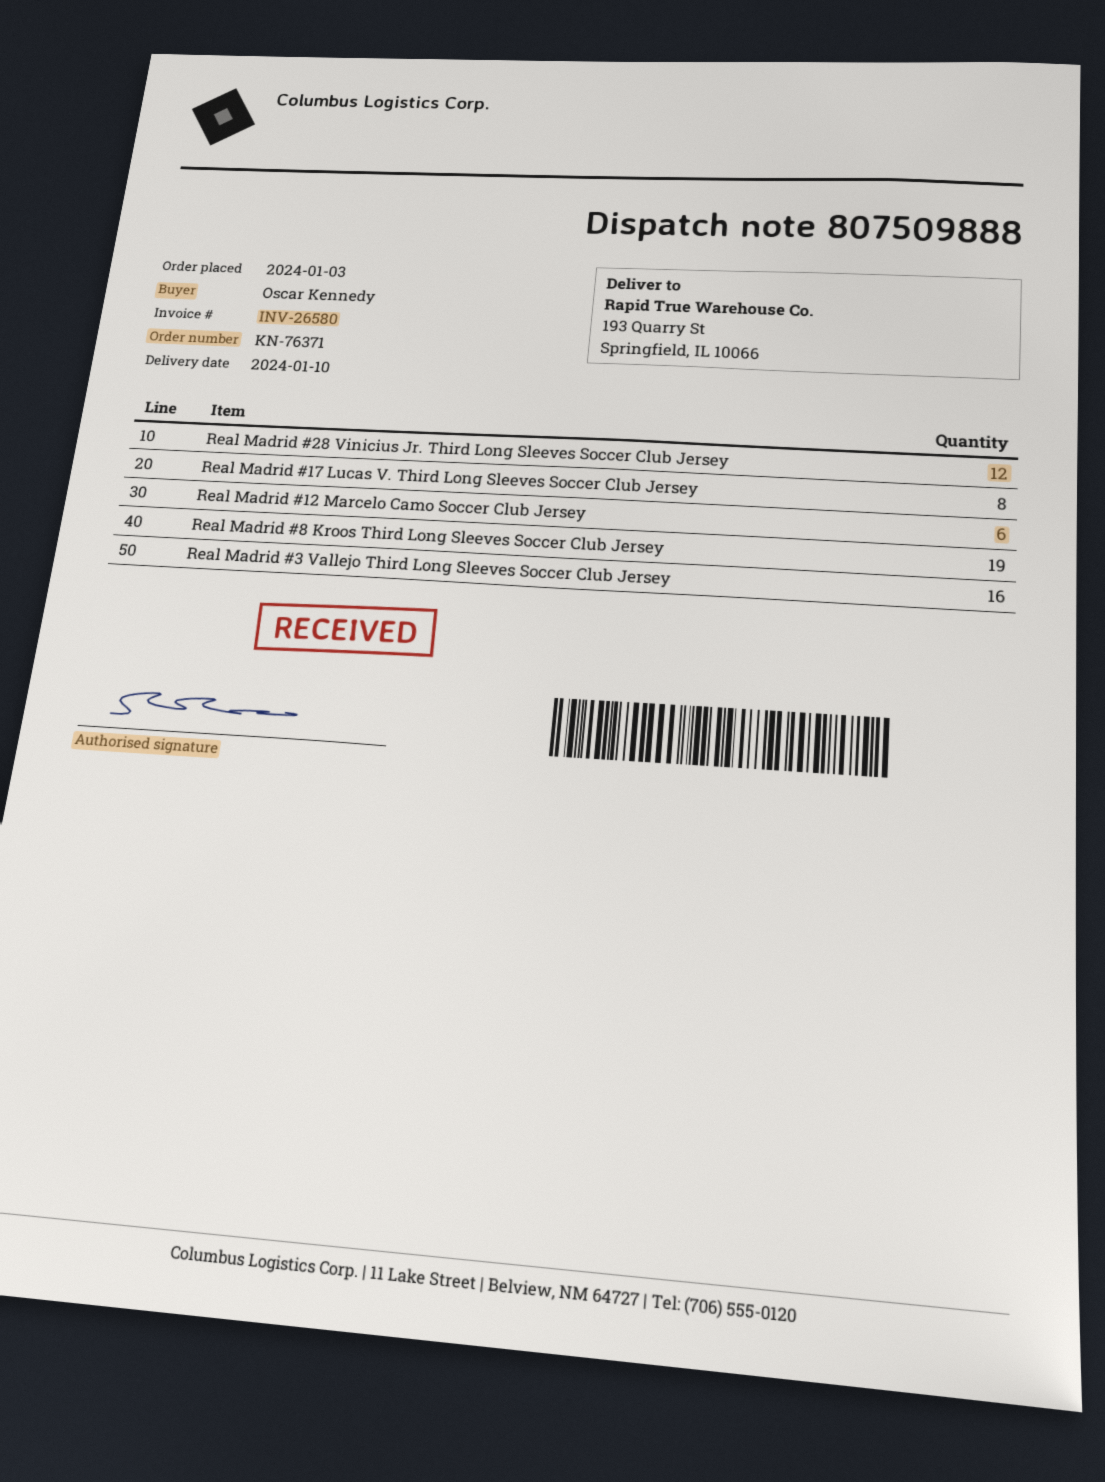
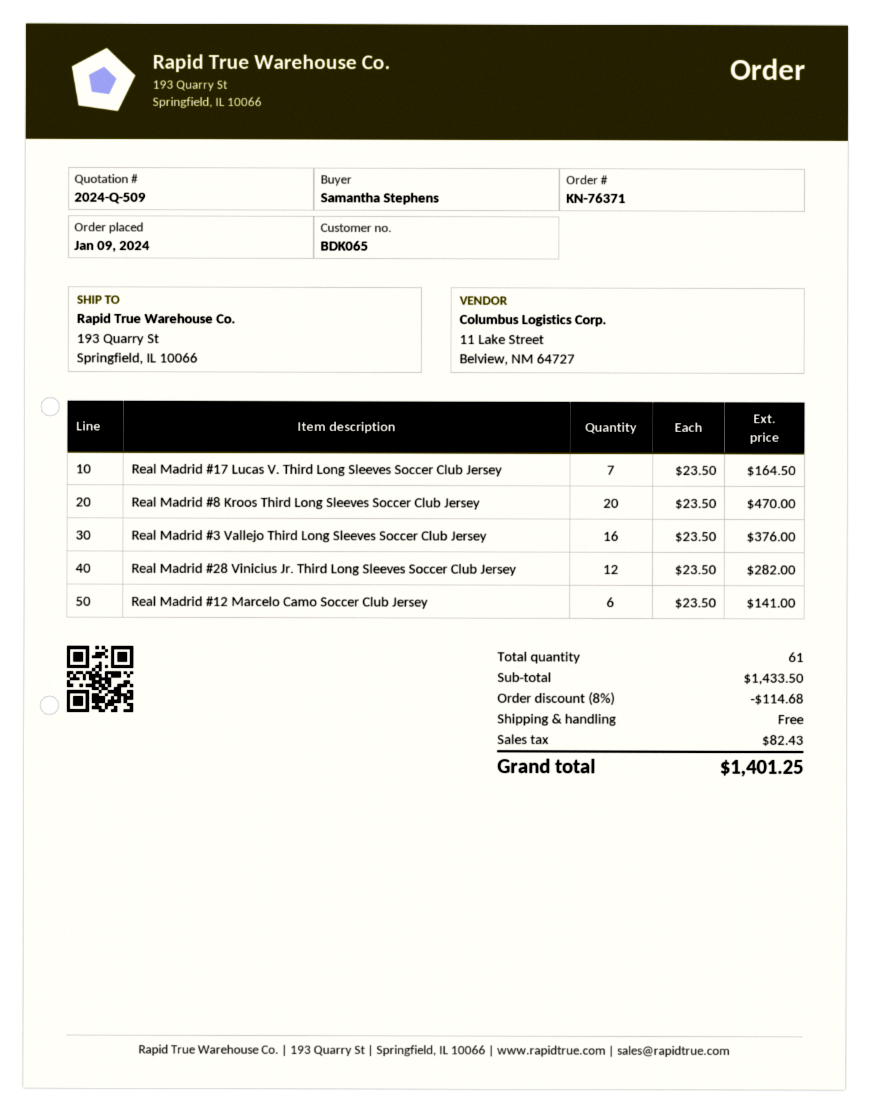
order date: 2024-01-03 -> 2024-01-09
ordered by: Oscar Kennedy -> Samantha Stephens
Real Madrid #17 Lucas V. Third Long Sleeves Soccer Club Jersey: 8 -> 7
Real Madrid #8 Kroos Third Long Sleeves Soccer Club Jersey: 19 -> 20

